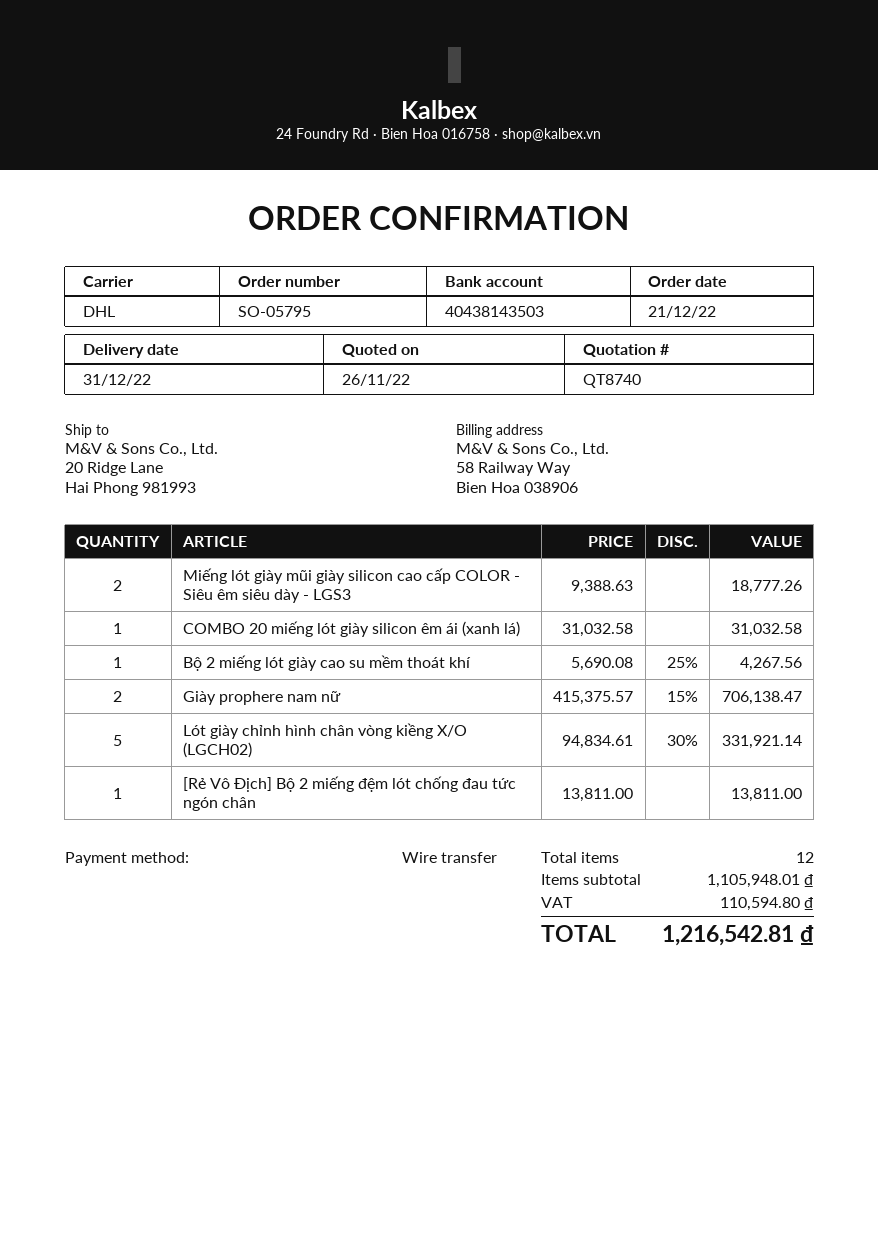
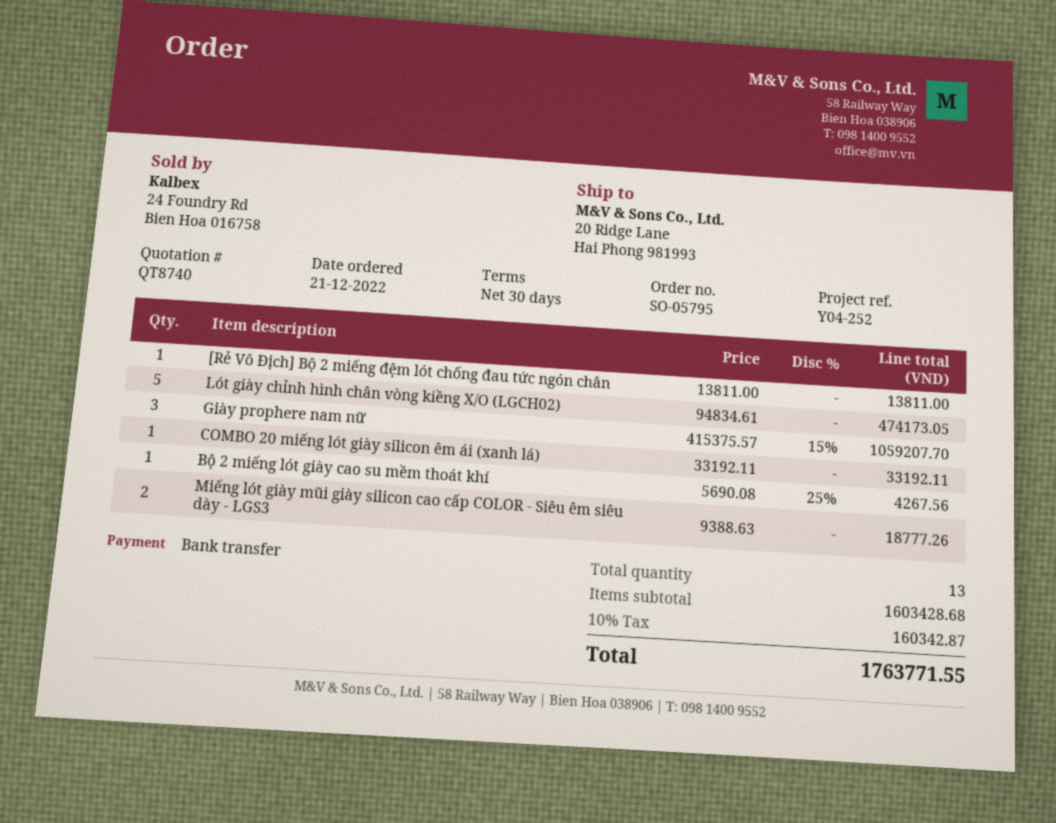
COMBO 20 miếng lót giày silicon êm ái (xanh lá): 1 x 31032.58 = 31032.58 -> 1 x 33192.11 = 33192.11
Giày prophere nam nữ: 2 x 415375.57 - 15% = 706138.47 -> 3 x 415375.57 - 15% = 1059207.70
Lót giày chỉnh hình chân vòng kiềng X/O (LGCH02): 5 x 94834.61 - 30% = 331921.14 -> 5 x 94834.61 = 474173.05
total quantity: 12 -> 13
subtotal: 1105948.01 -> 1603428.68
tax: 110594.80 -> 160342.87
total: 1216542.81 -> 1763771.55

